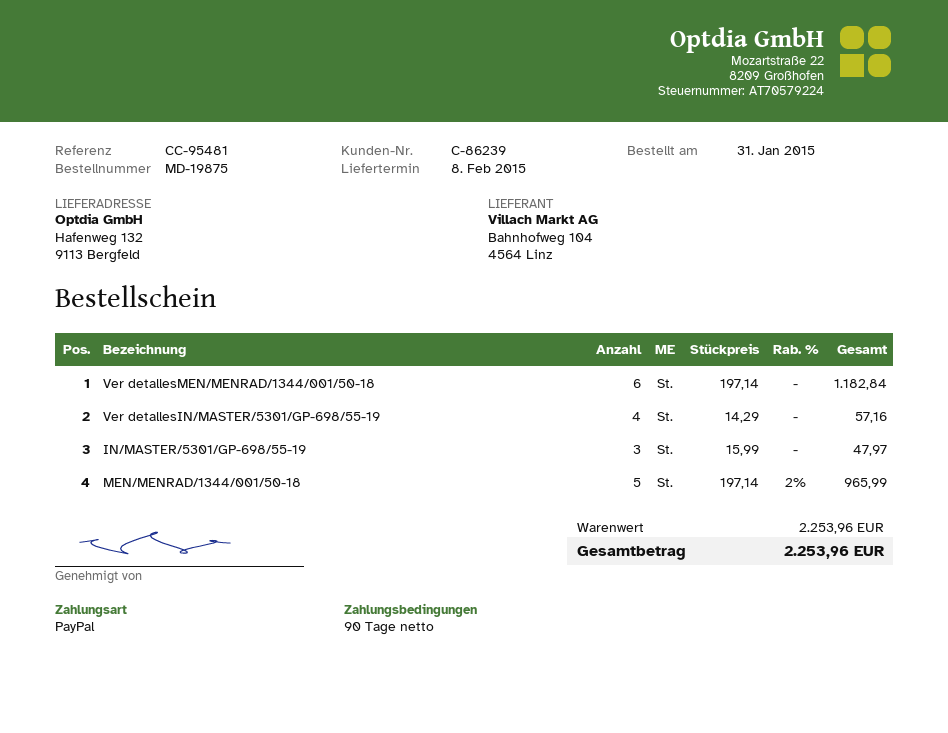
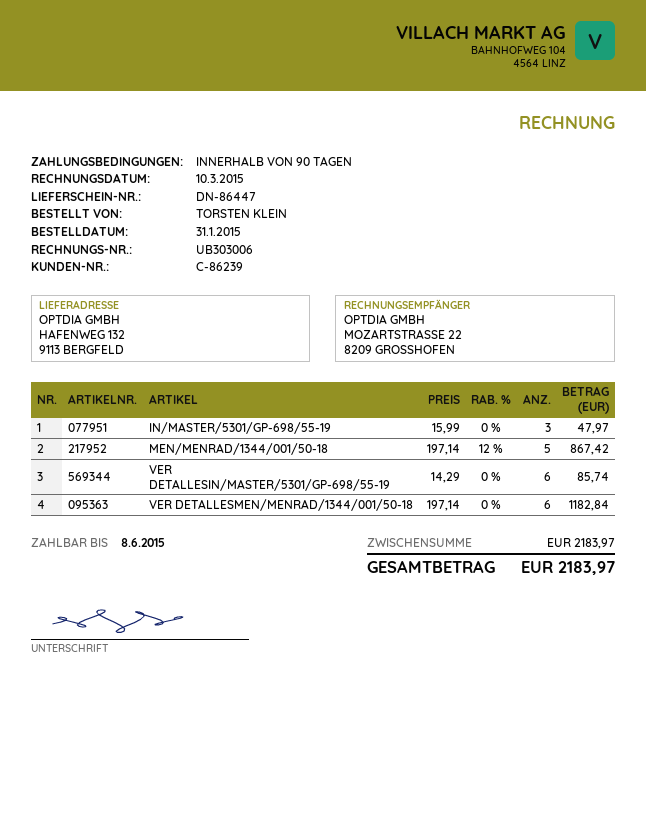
Ver detallesIN/MASTER/5301/GP-698/55-19: 4 x 14.29 = 57.16 -> 6 x 14.29 = 85.74
MEN/MENRAD/1344/001/50-18: 5 x 197.14 - 2% = 965.99 -> 5 x 197.14 - 12% = 867.42
subtotal: 2253.96 -> 2183.97
total: 2253.96 -> 2183.97

